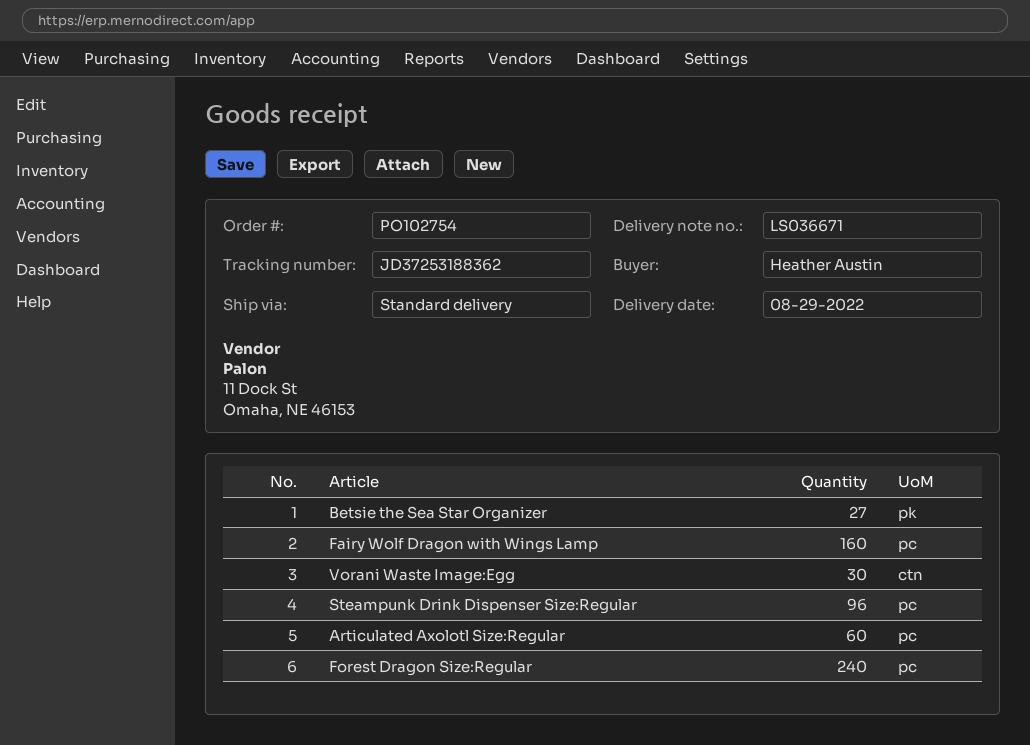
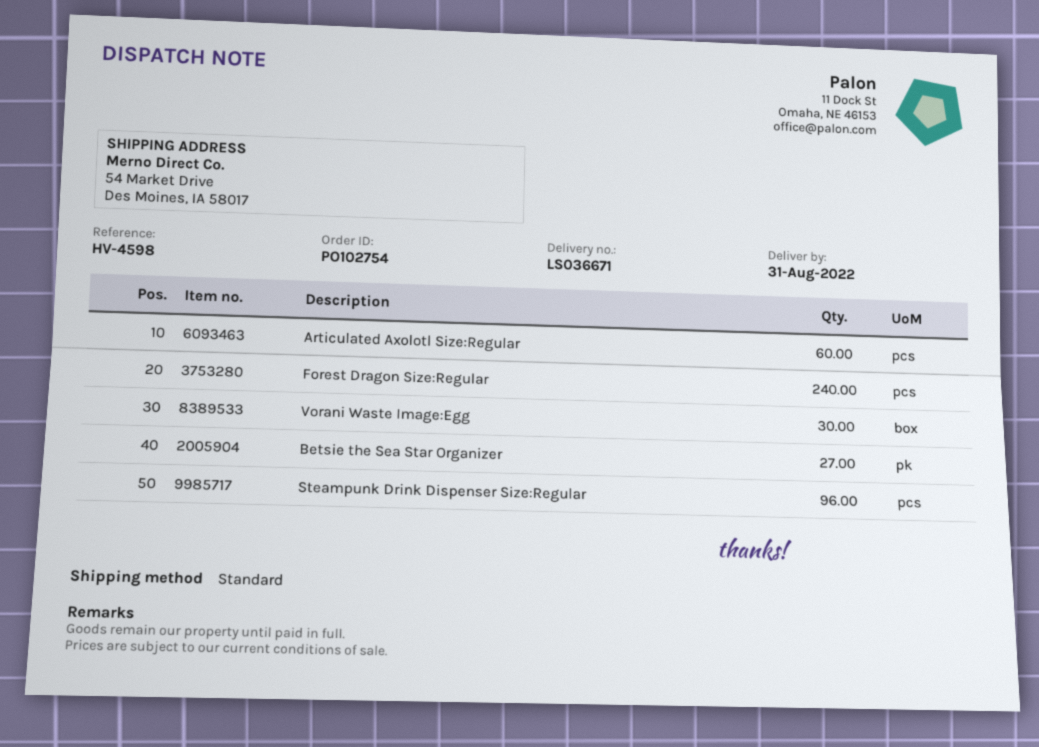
delivery date: 2022-08-29 -> 2022-08-31
Fairy Wolf Dragon with Wings Lamp: 160 -> none

